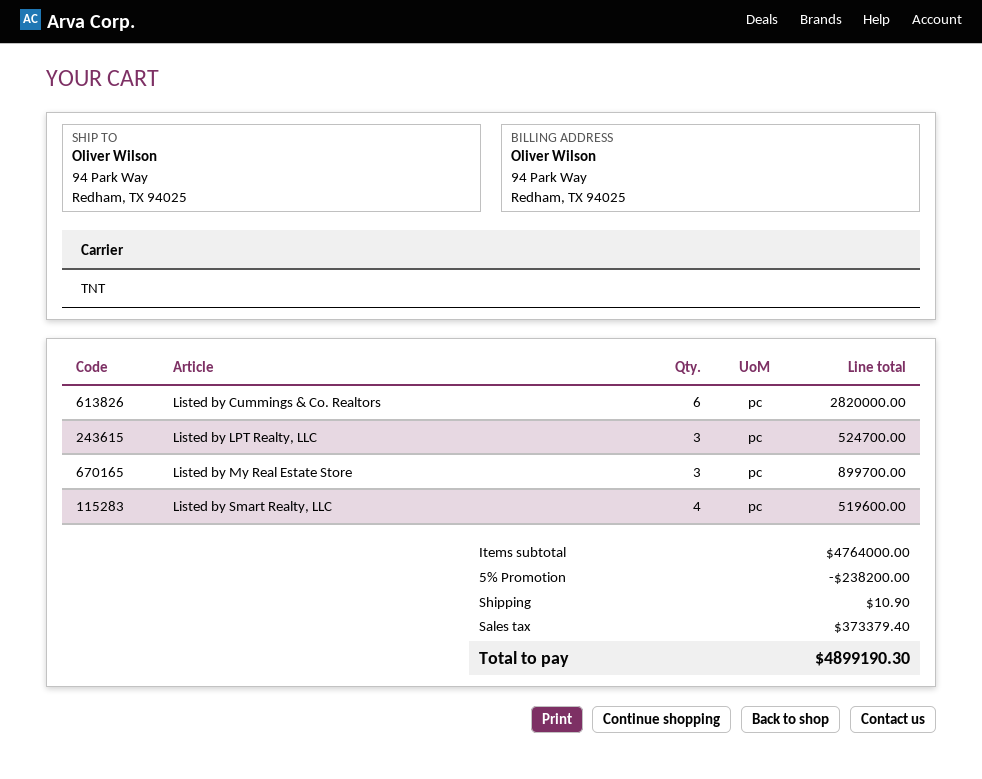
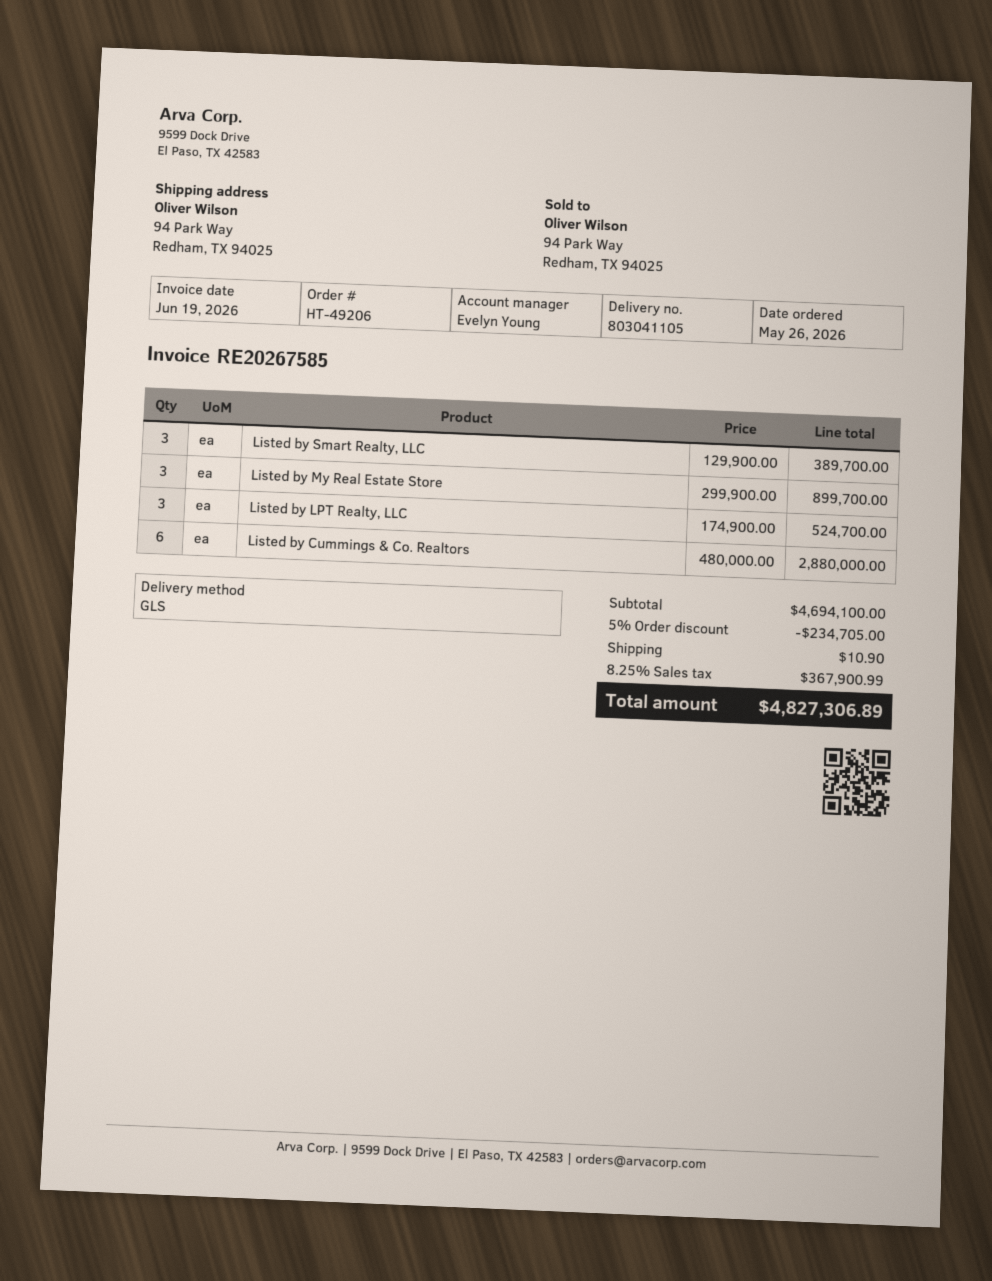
shipping method: TNT -> GLS
Listed by Cummings & Co. Realtors: 6 for 2820000.00 -> 6 for 2880000.00
Listed by Smart Realty, LLC: 4 for 519600.00 -> 3 for 389700.00
subtotal: 4764000.00 -> 4694100.00
discount: 5% = 238200.00 -> 5% = 234705.00
tax: 373379.40 -> 367900.99
total: 4899190.30 -> 4827306.89

